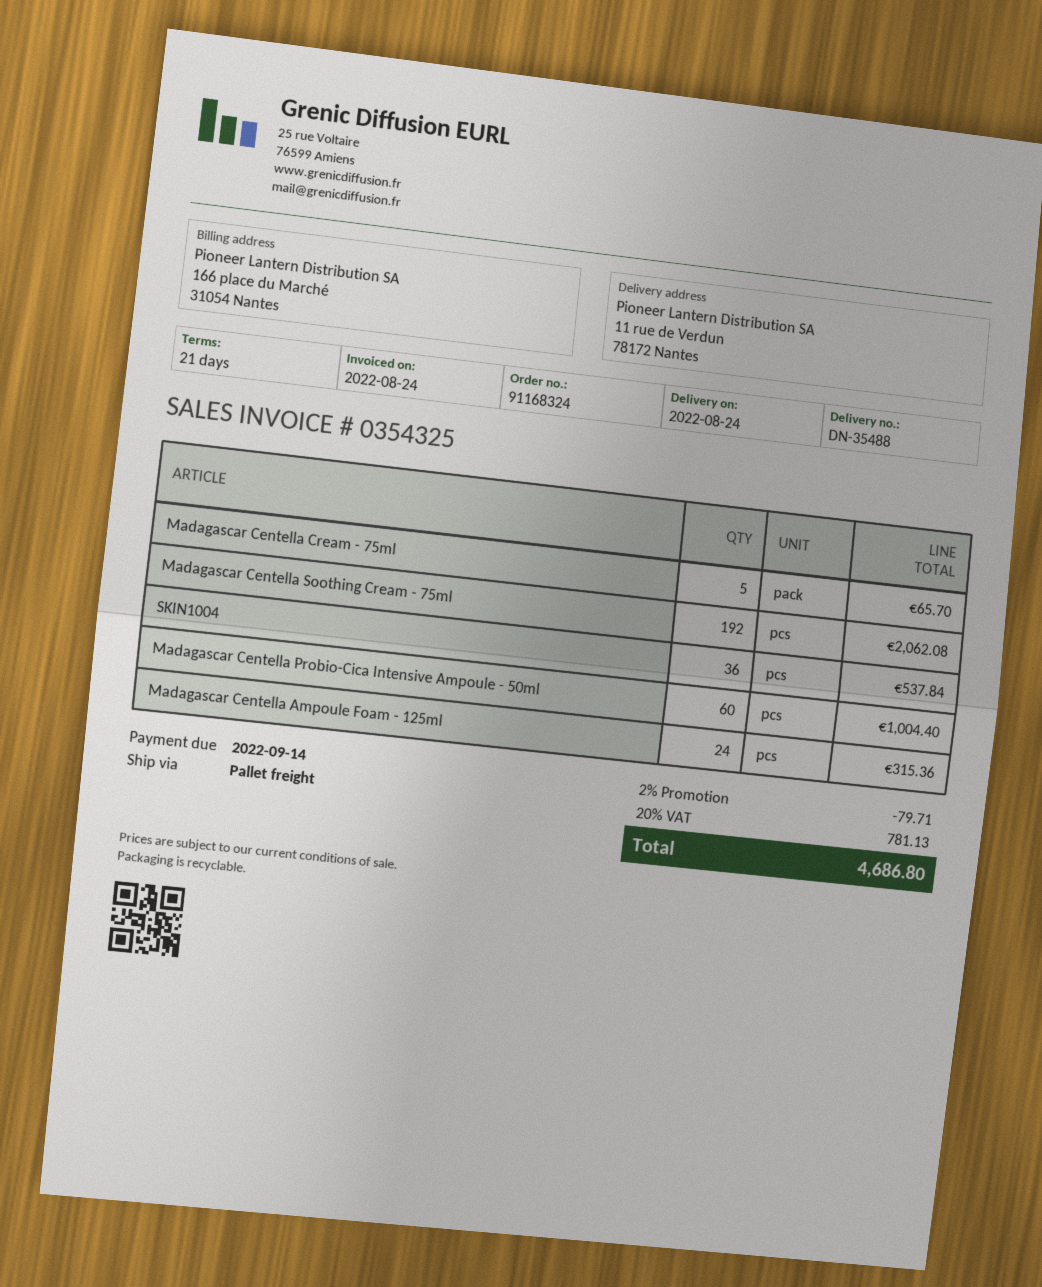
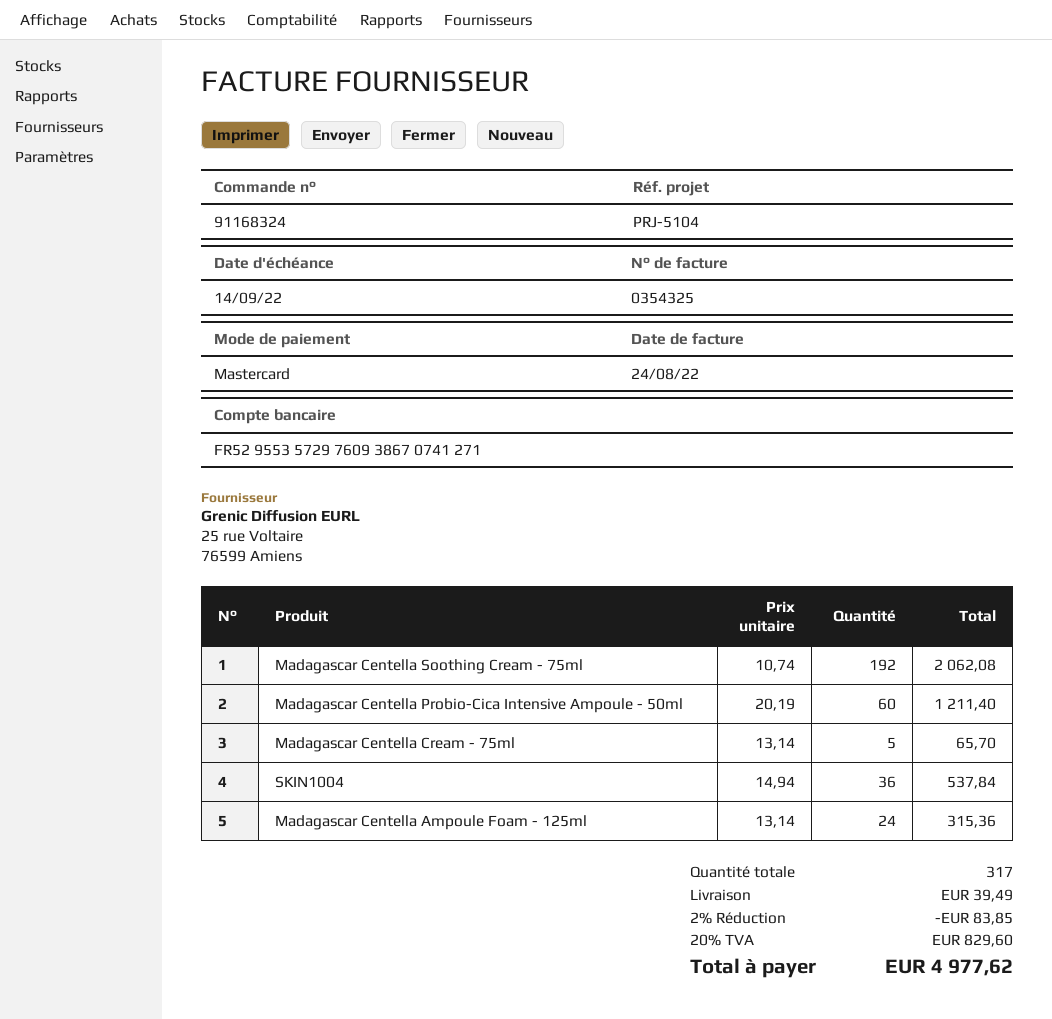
Madagascar Centella Probio-Cica Intensive Ampoule - 50ml: 60 for 1004.40 -> 60 for 1211.40
discount: 2% = 79.71 -> 2% = 83.85
shipping: none -> 39.49
tax: 20% = 781.13 -> 20% = 829.60
total: 4686.80 -> 4977.62

